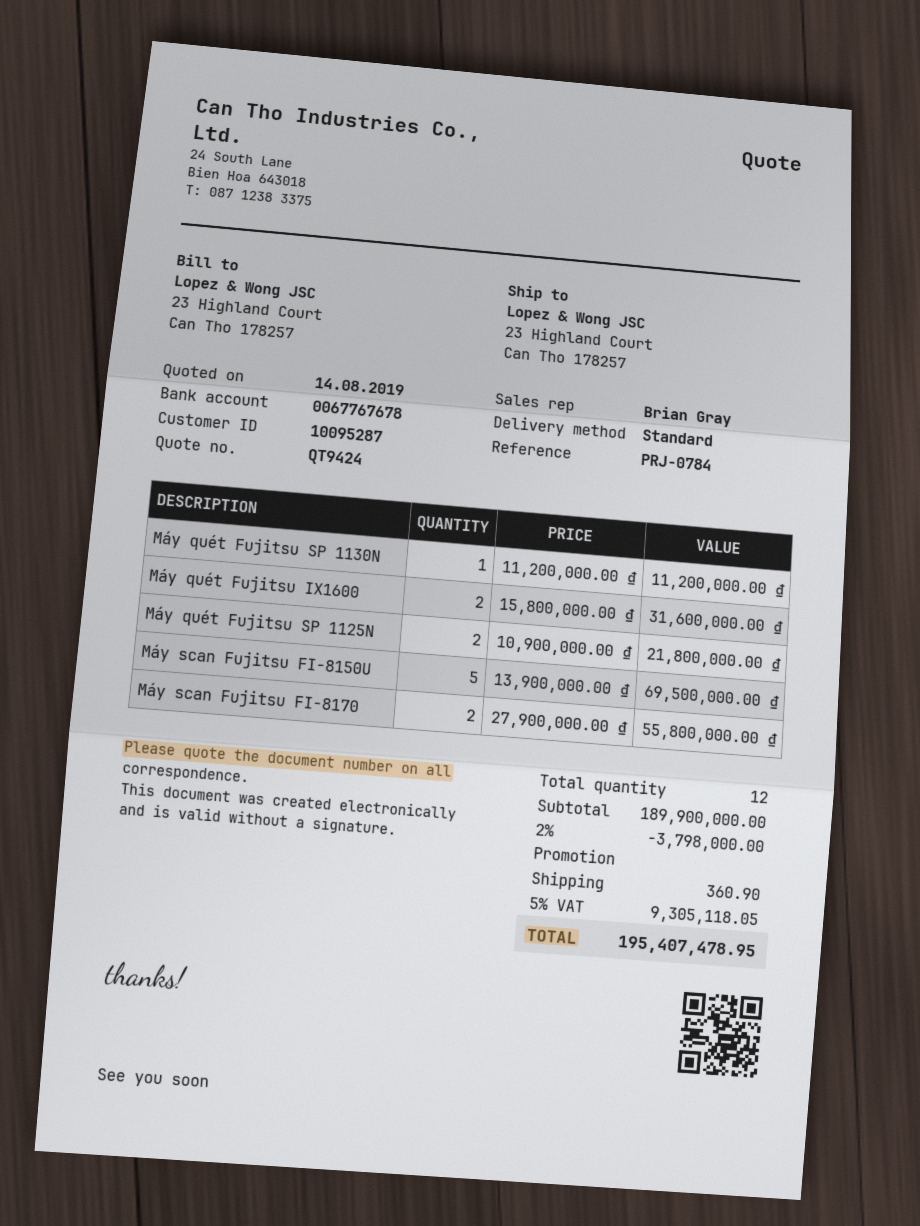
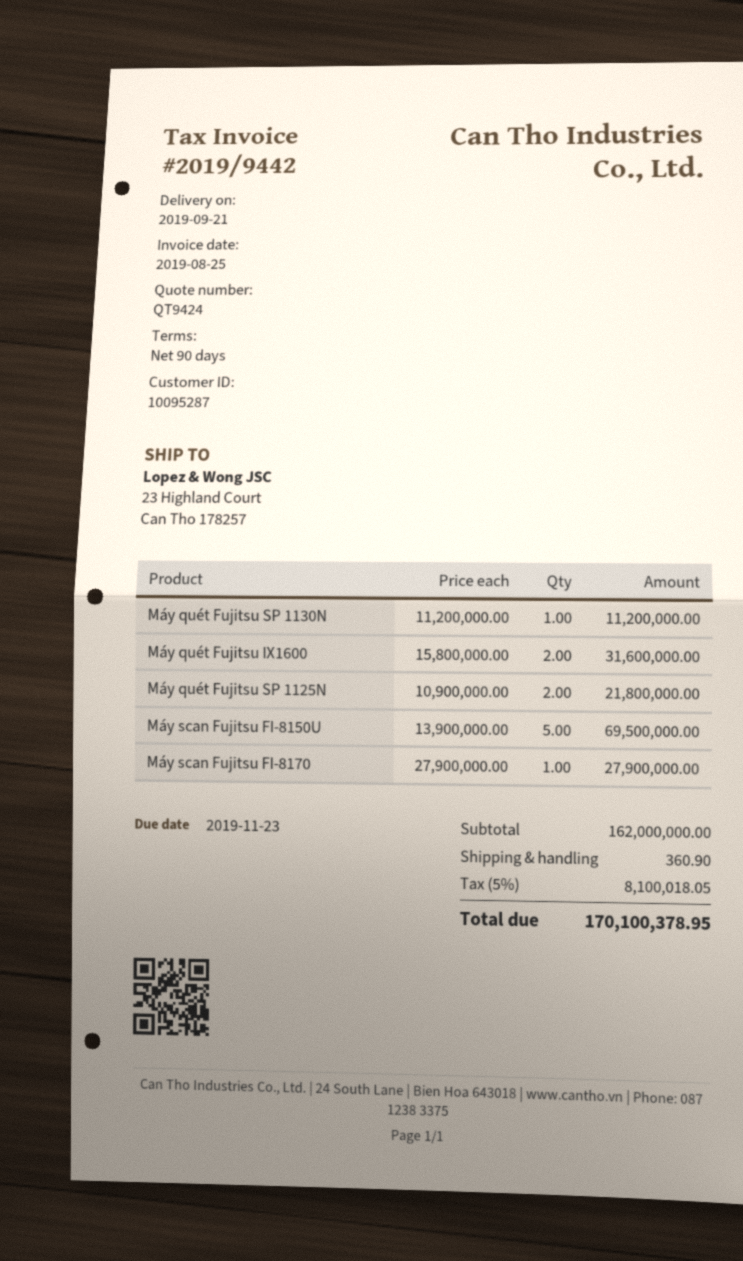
Máy scan Fujitsu FI-8170: 2 x 27900000.00 = 55800000.00 -> 1 x 27900000.00 = 27900000.00
subtotal: 189900000.00 -> 162000000.00
discount: 2% = 3798000.00 -> none
tax: 5% = 9305118.05 -> 5% = 8100018.05
total: 195407478.95 -> 170100378.95

